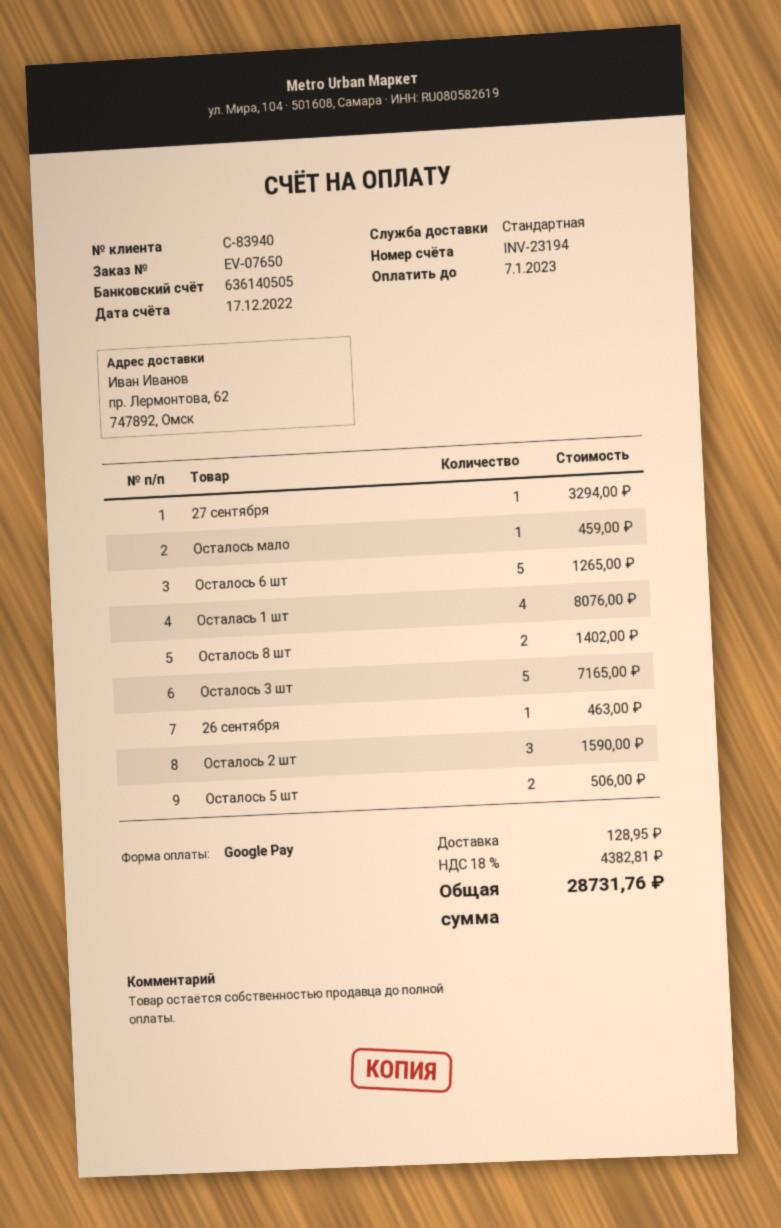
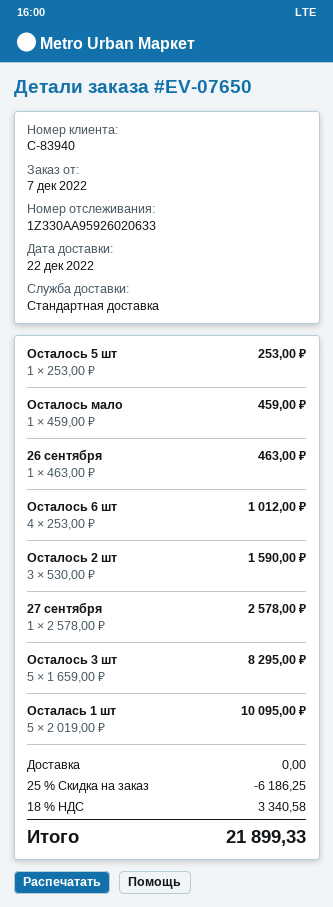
27 сентября: 1 for 3294.00 -> 1 for 2578.00
Осталось 6 шт: 5 for 1265.00 -> 4 for 1012.00
Осталась 1 шт: 4 for 8076.00 -> 5 for 10095.00
Осталось 8 шт: 2 for 1402.00 -> none
Осталось 3 шт: 5 for 7165.00 -> 5 for 8295.00
Осталось 5 шт: 2 for 506.00 -> 1 for 253.00
discount: none -> 25% = 6186.25
shipping: 128.95 -> 0.00
tax: 18% = 4382.81 -> 18% = 3340.58
total: 28731.76 -> 21899.33

